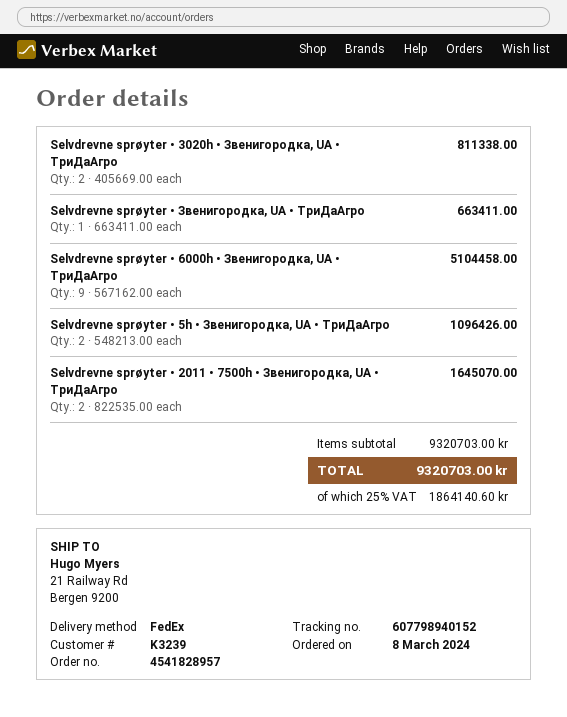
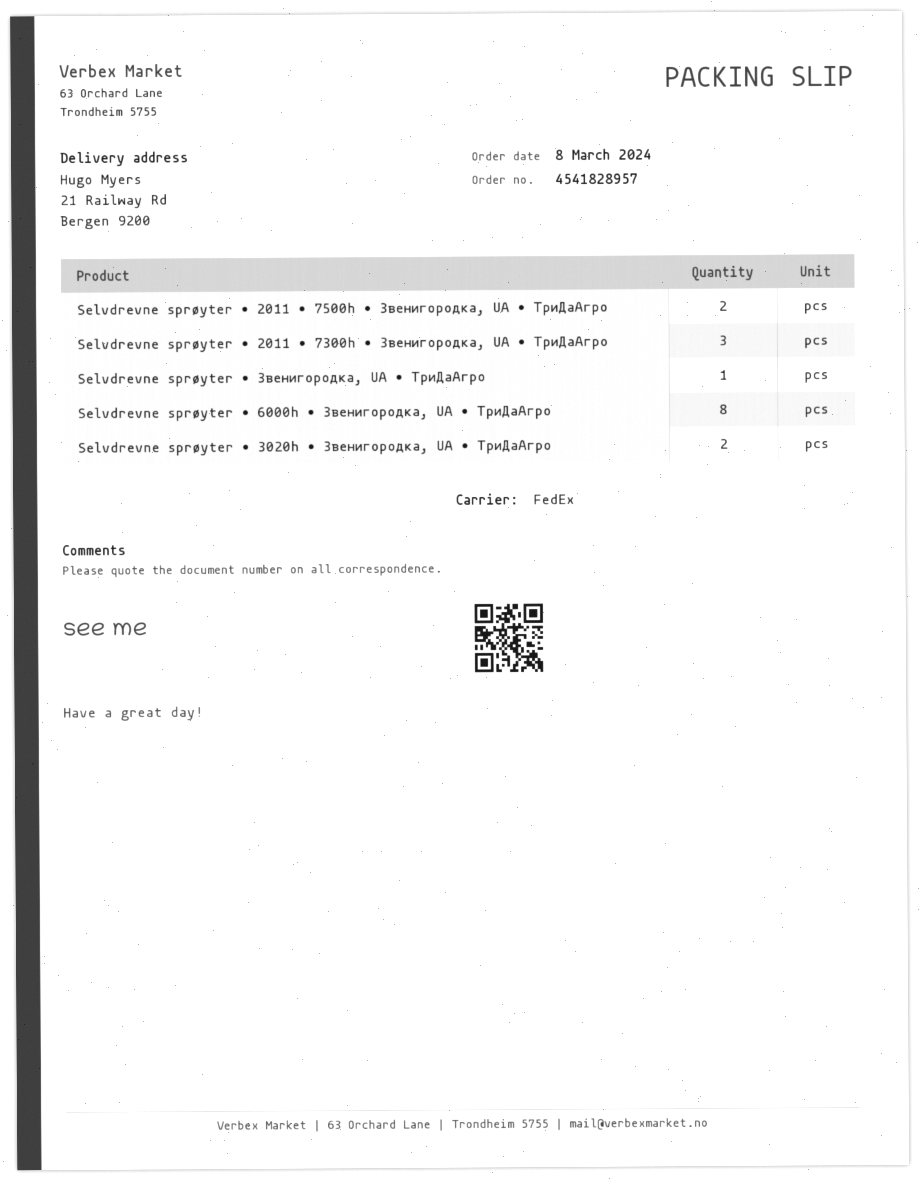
Selvdrevne sprøyter • 6000h • Звенигородка, UA • ТриДаАгро: 9 -> 8
Selvdrevne sprøyter • 5h • Звенигородка, UA • ТриДаАгро: 2 -> none
Selvdrevne sprøyter • 2011 • 7300h • Звенигородка, UA • ТриДаАгро: none -> 3

